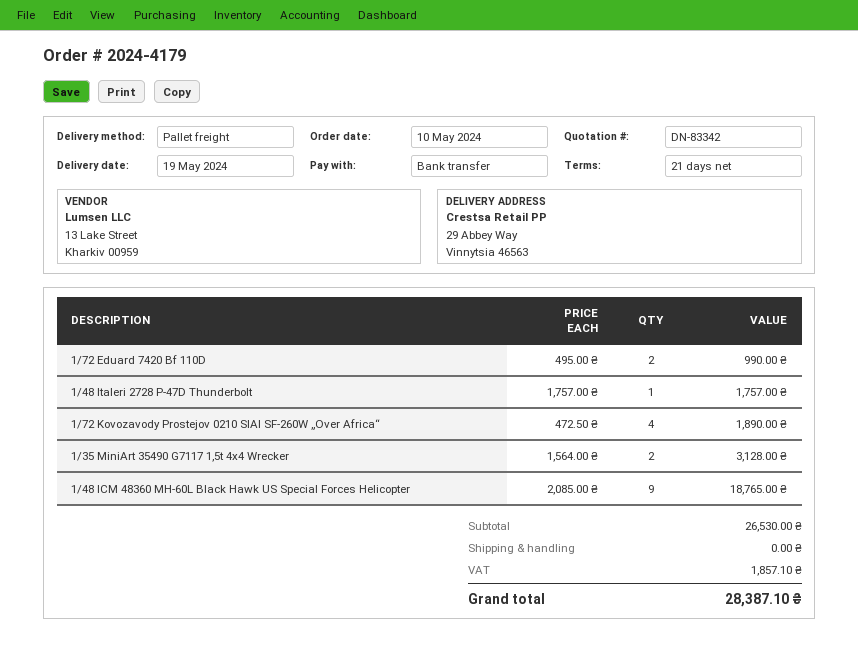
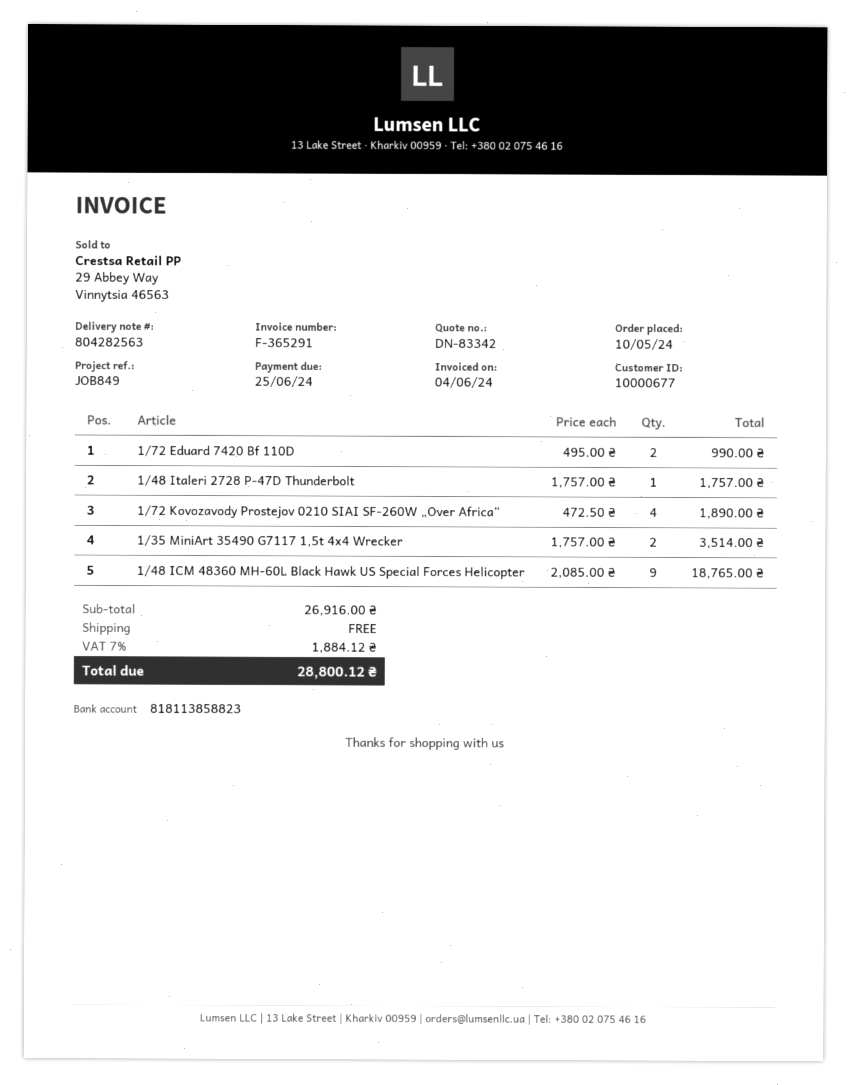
1/35 MiniArt 35490 G7117 1,5t 4x4 Wrecker: 2 x 1564.00 = 3128.00 -> 2 x 1757.00 = 3514.00
subtotal: 26530.00 -> 26916.00
tax: 1857.10 -> 1884.12
total: 28387.10 -> 28800.12

